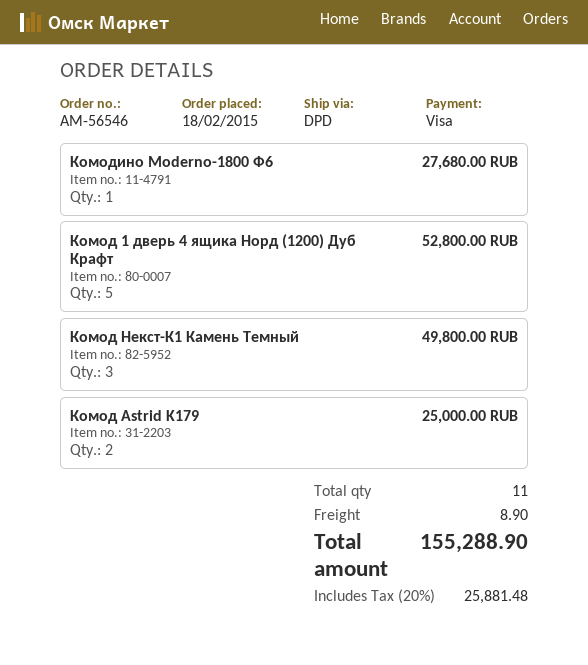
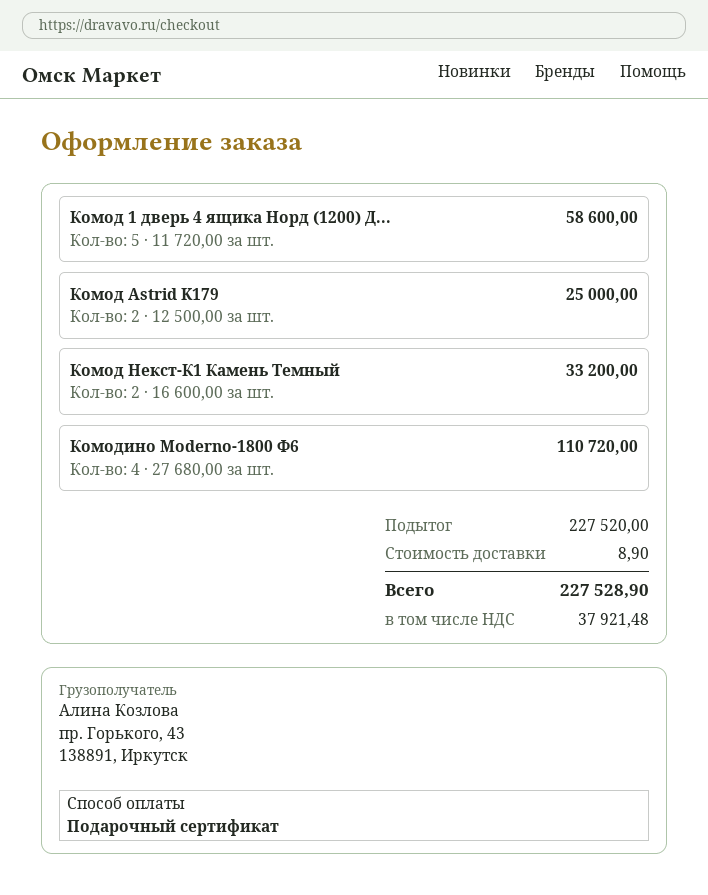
payment method: Visa -> gift card
Комодино Moderno-1800 Ф6: 1 for 27680.00 -> 4 for 110720.00
Комод 1 дверь 4 ящика Норд (1200) Дуб Крафт: 5 for 52800.00 -> 5 for 58600.00
Комод Некст-К1 Камень Темный: 3 for 49800.00 -> 2 for 33200.00
tax: 25881.48 -> 37921.48
total: 155288.90 -> 227528.90

